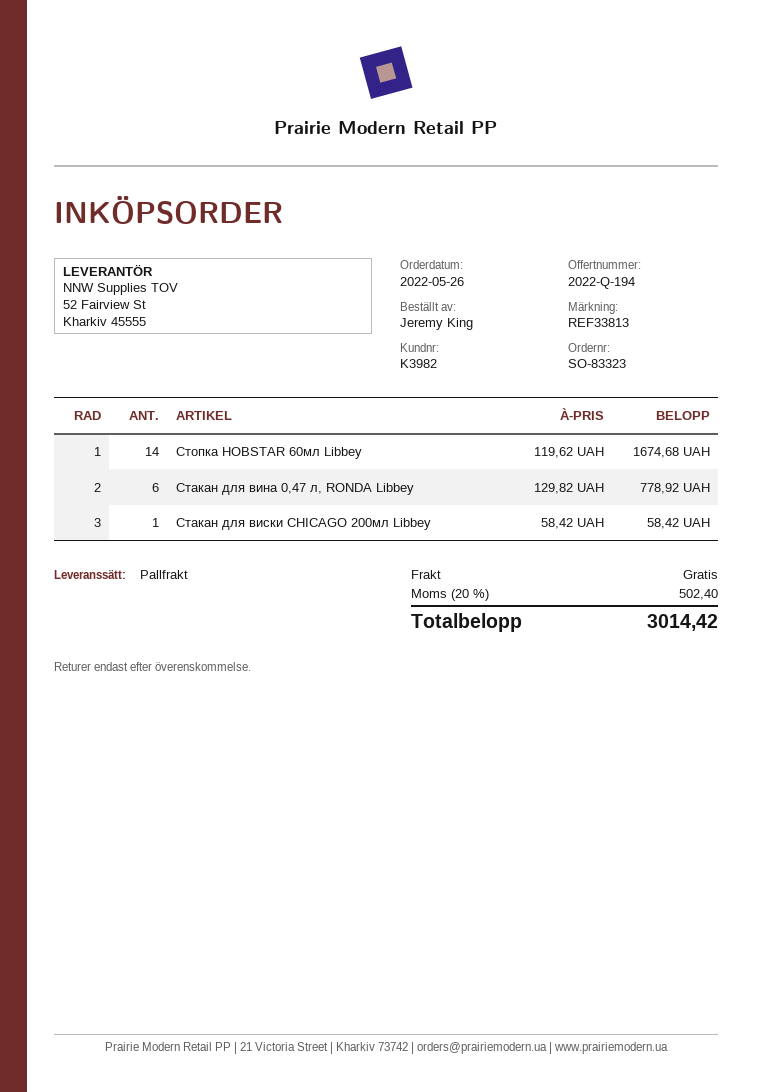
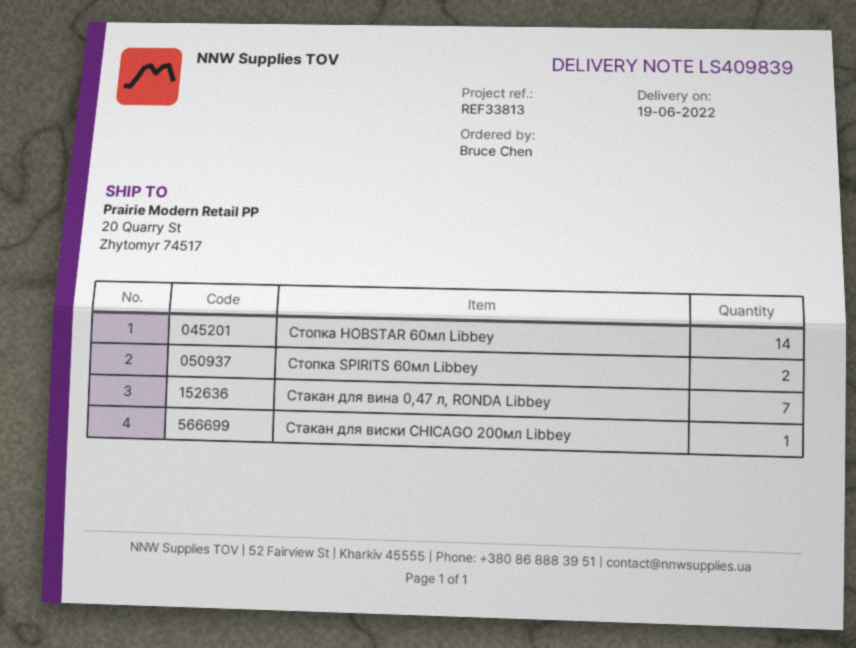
ordered by: Jeremy King -> Bruce Chen
Стакан для вина 0,47 л, RONDA Libbey: 6 -> 7
Стопка SPIRITS 60мл Libbey: none -> 2

